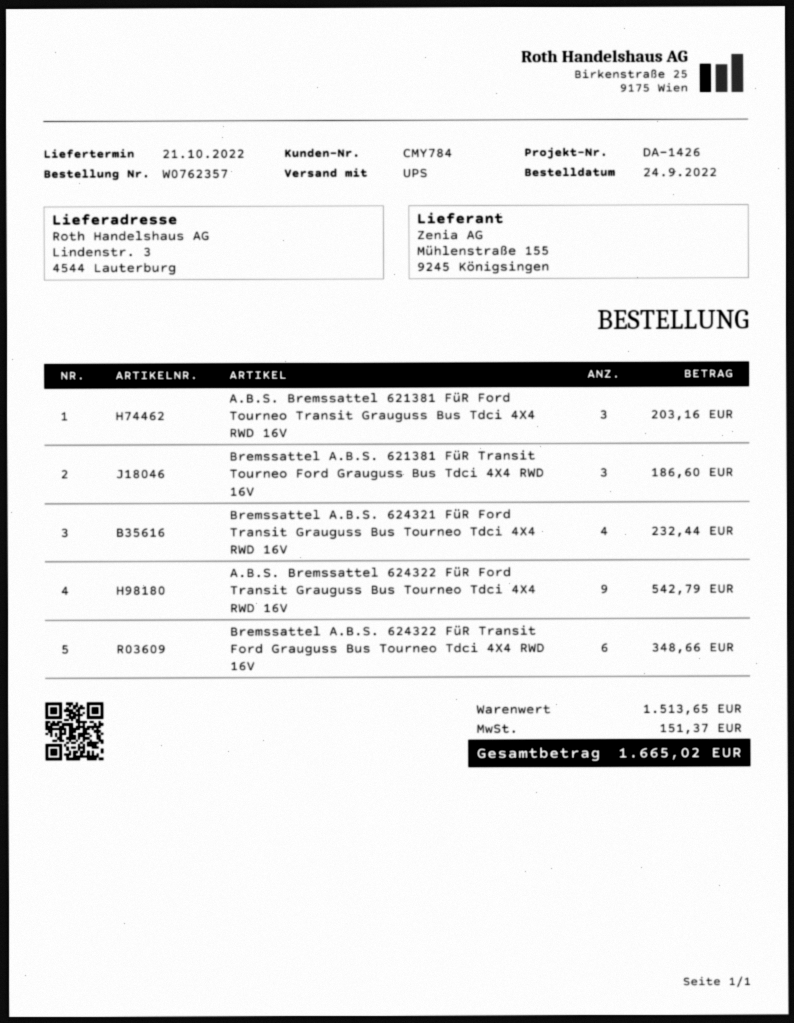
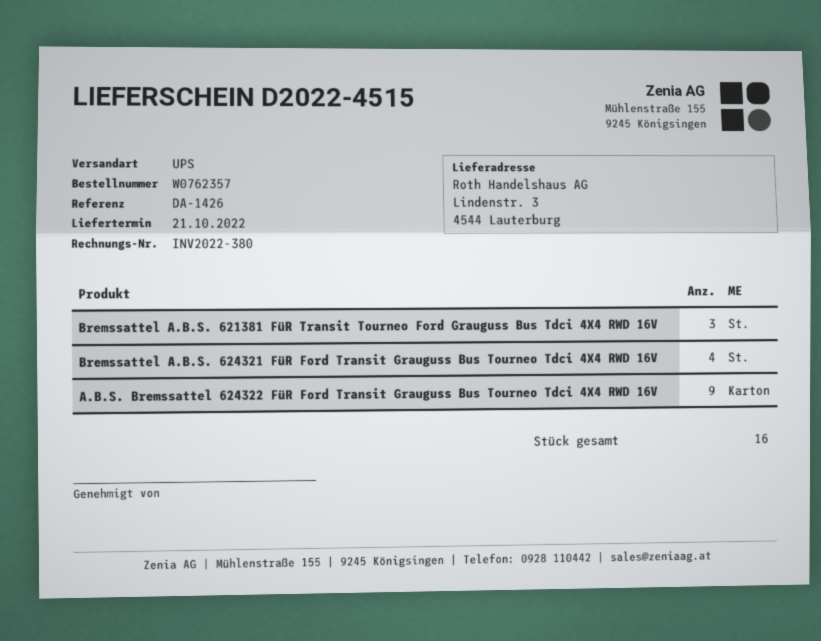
A.B.S. Bremssattel 621381 FüR Ford Tourneo Transit Grauguss Bus Tdci 4X4 RWD 16V: 3 -> none
Bremssattel A.B.S. 624322 FüR Transit Ford Grauguss Bus Tourneo Tdci 4X4 RWD 16V: 6 -> none

